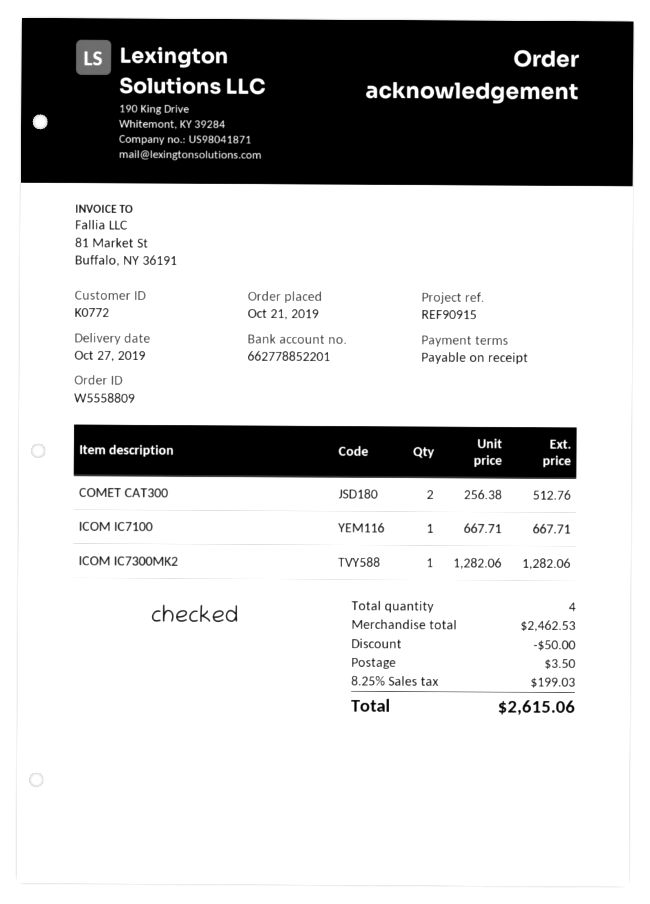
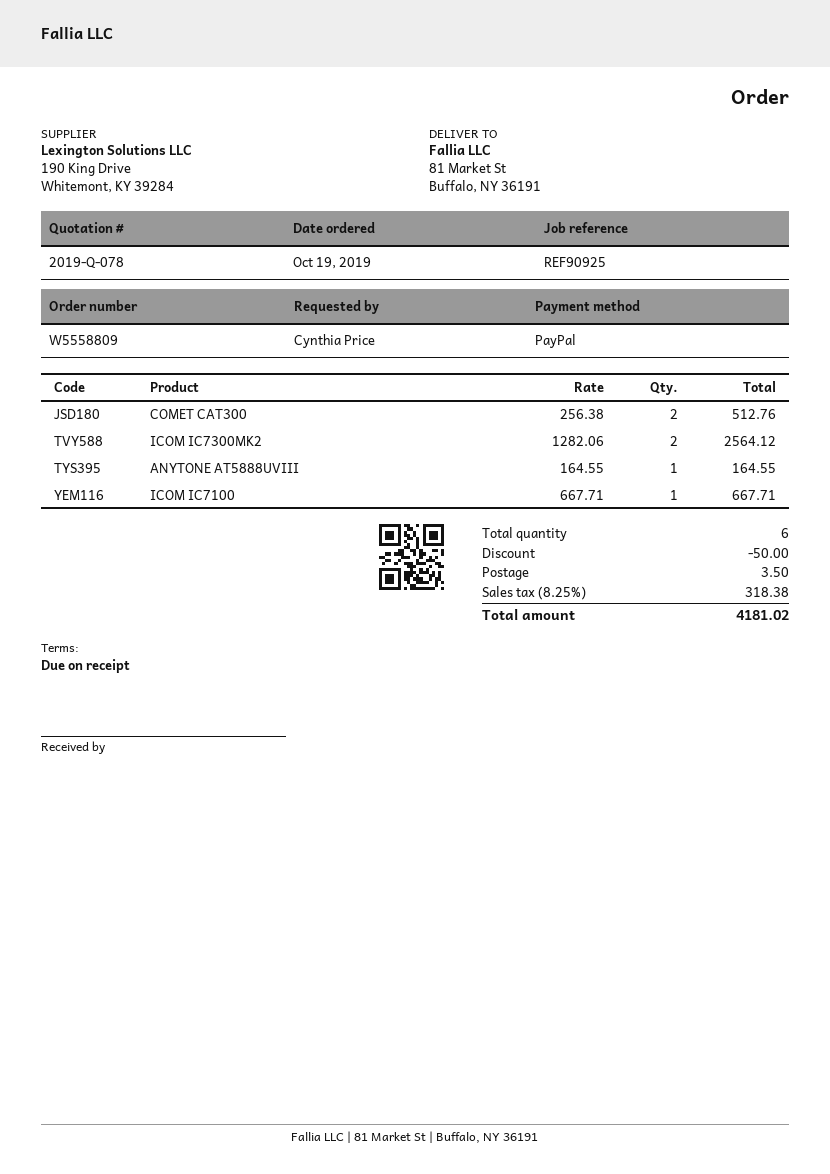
order date: 2019-10-21 -> 2019-10-19
reference: REF90915 -> REF90925
ICOM IC7300MK2: 1 x 1282.06 = 1282.06 -> 2 x 1282.06 = 2564.12
ANYTONE AT5888UVIII: none -> 1 x 164.55 = 164.55
total quantity: 4 -> 6
tax: 8.25% = 199.03 -> 8.25% = 318.38
total: 2615.06 -> 4181.02

